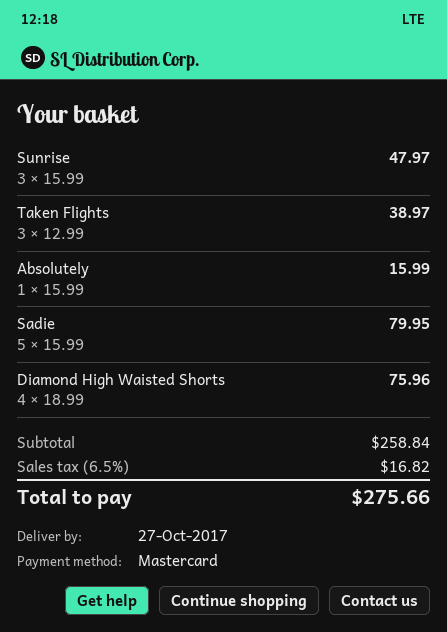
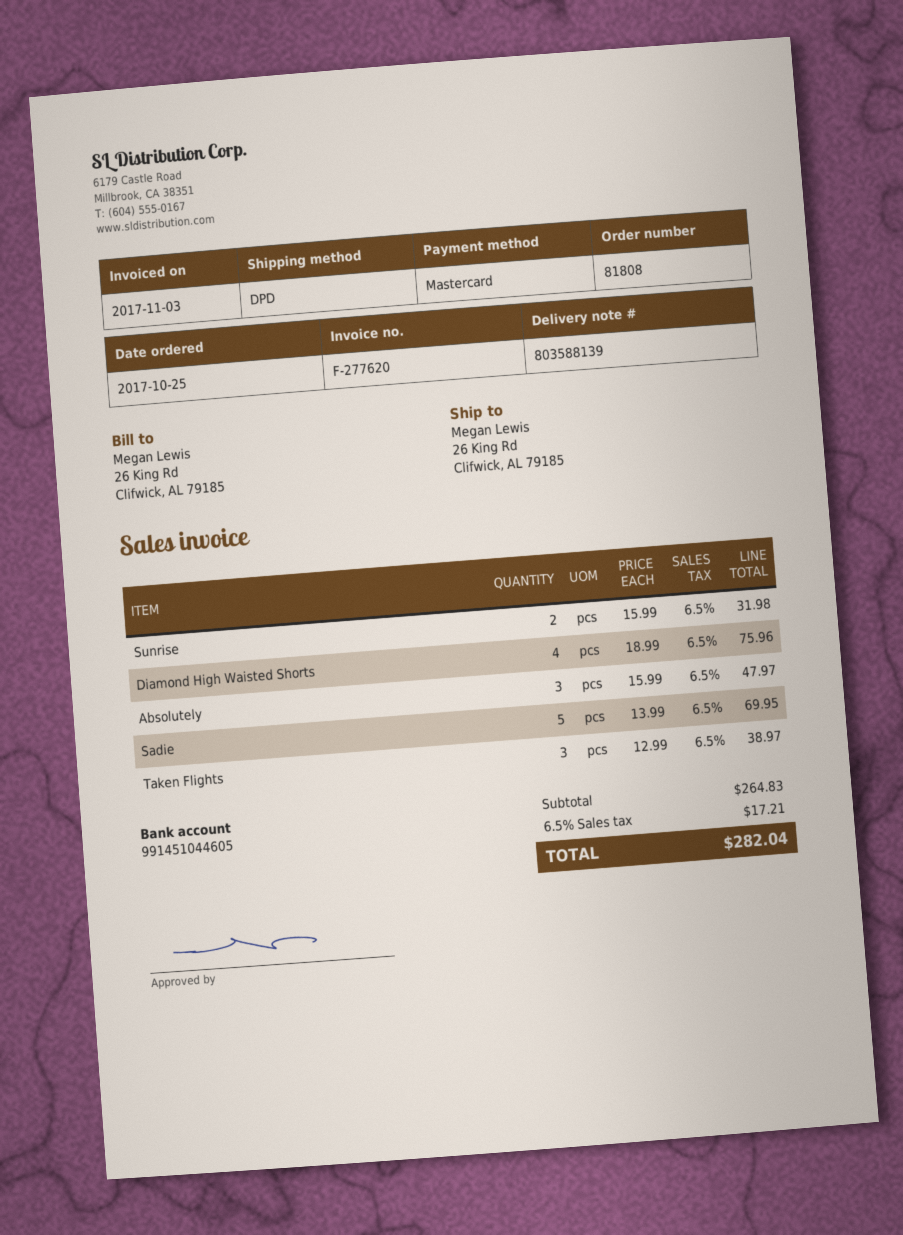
Sunrise: 3 x 15.99 = 47.97 -> 2 x 15.99 = 31.98
Absolutely: 1 x 15.99 = 15.99 -> 3 x 15.99 = 47.97
Sadie: 5 x 15.99 = 79.95 -> 5 x 13.99 = 69.95
subtotal: 258.84 -> 264.83
tax: 6.5% = 16.82 -> 6.5% = 17.21
total: 275.66 -> 282.04

